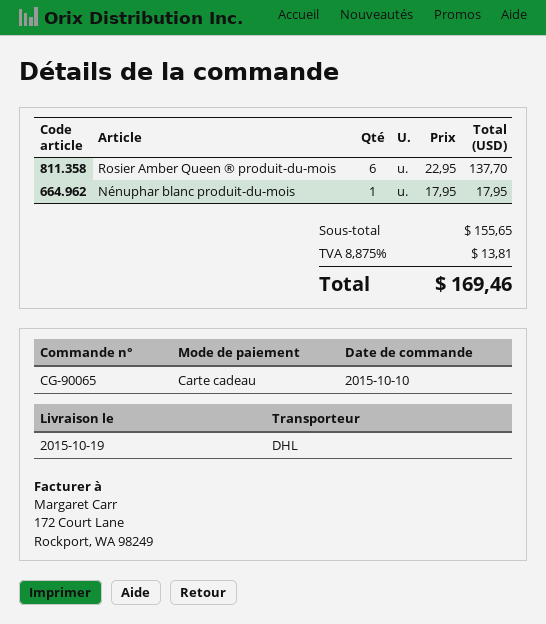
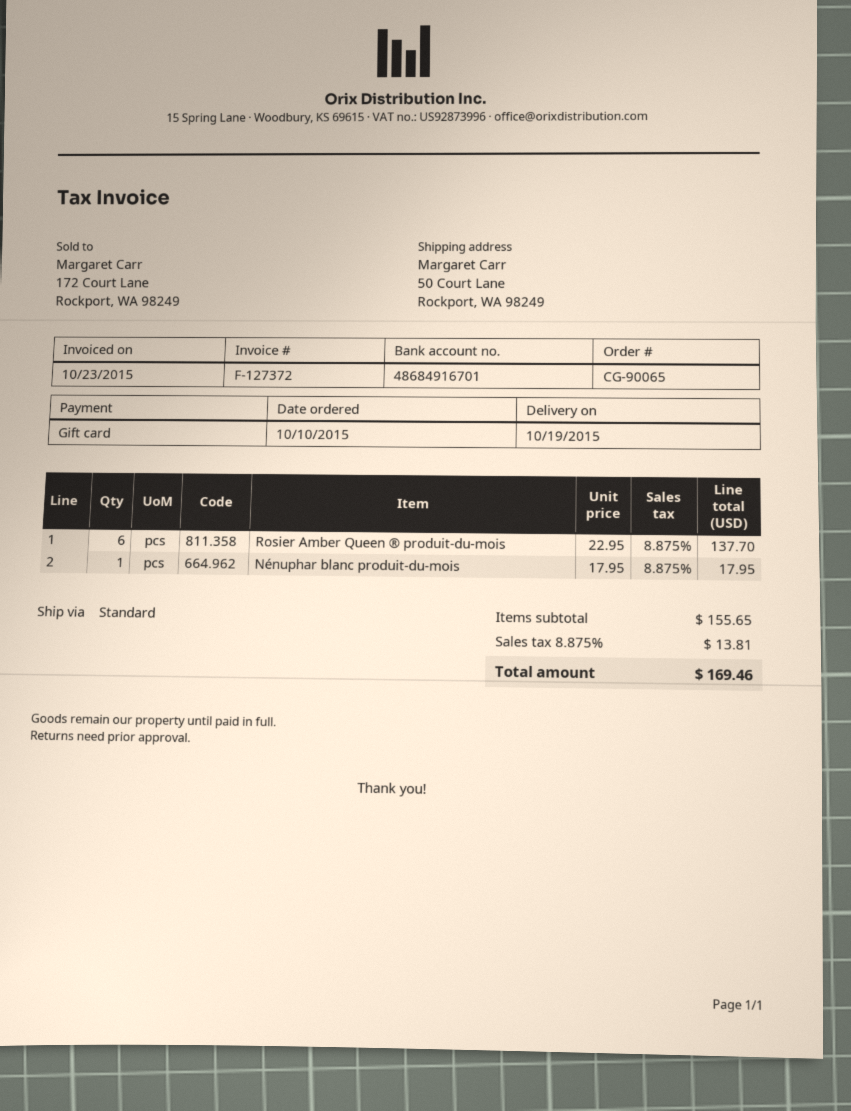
shipping method: DHL -> standard

